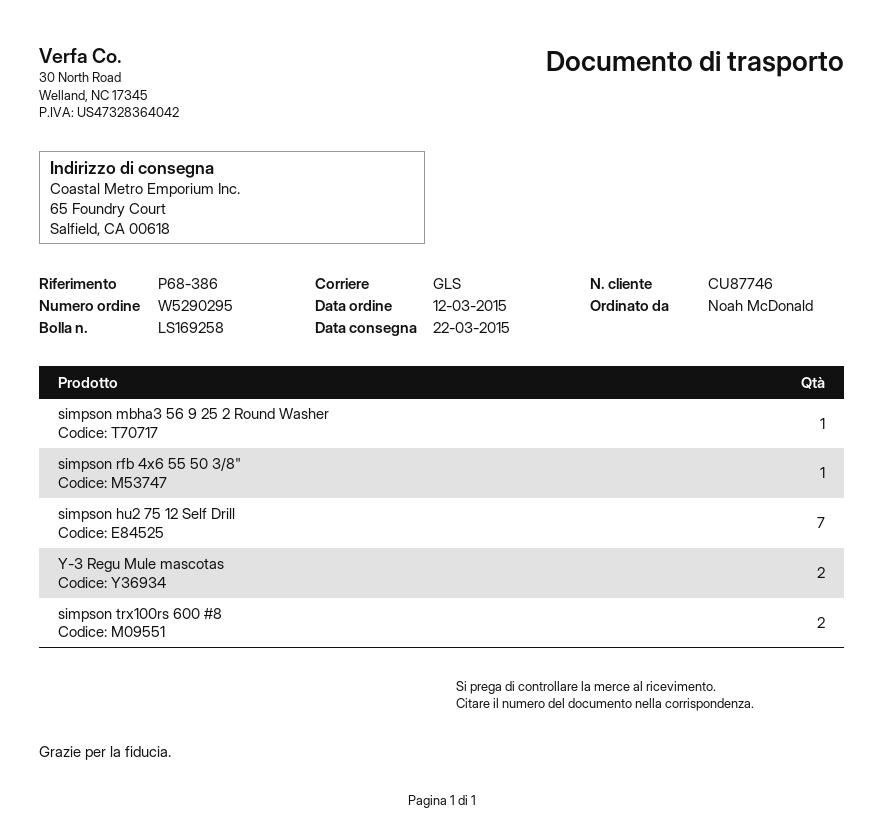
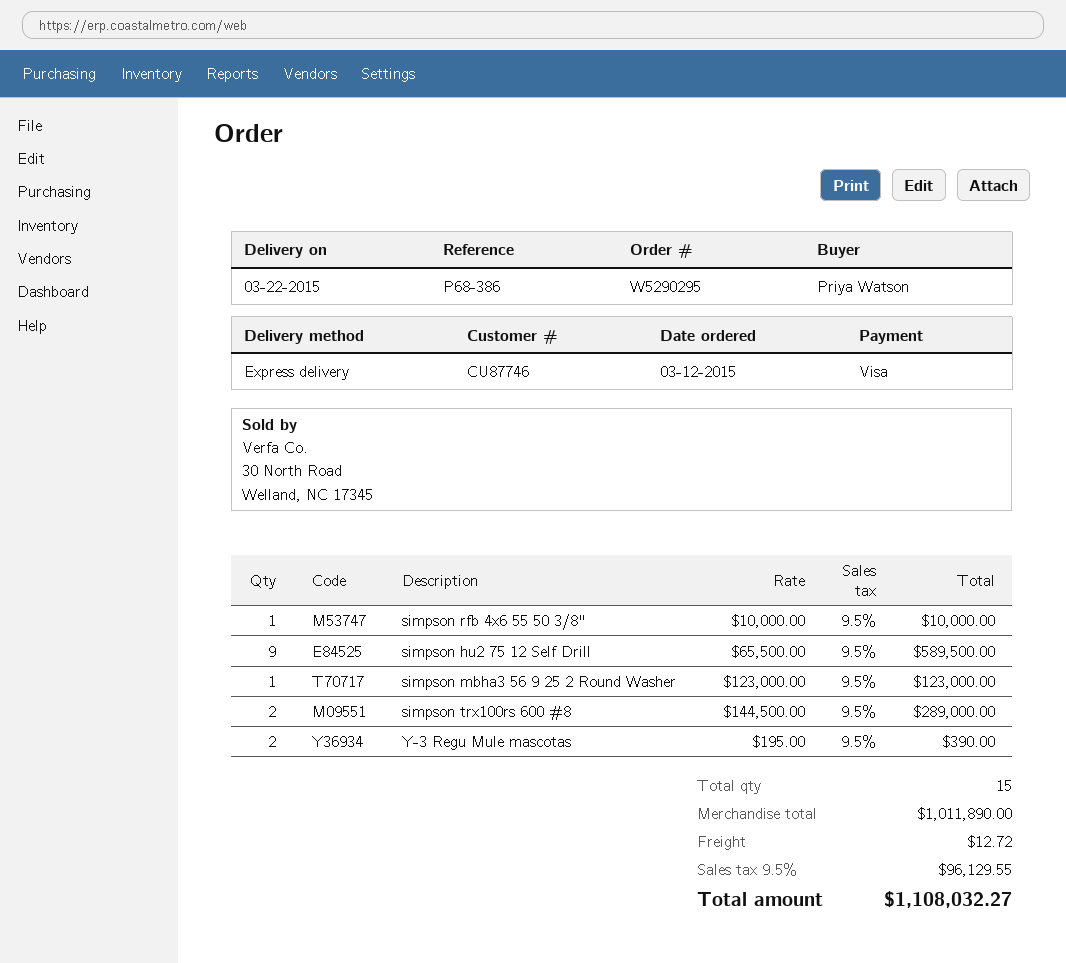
ordered by: Noah McDonald -> Priya Watson
shipping method: GLS -> express
simpson hu2 75 12 Self Drill: 7 -> 9

